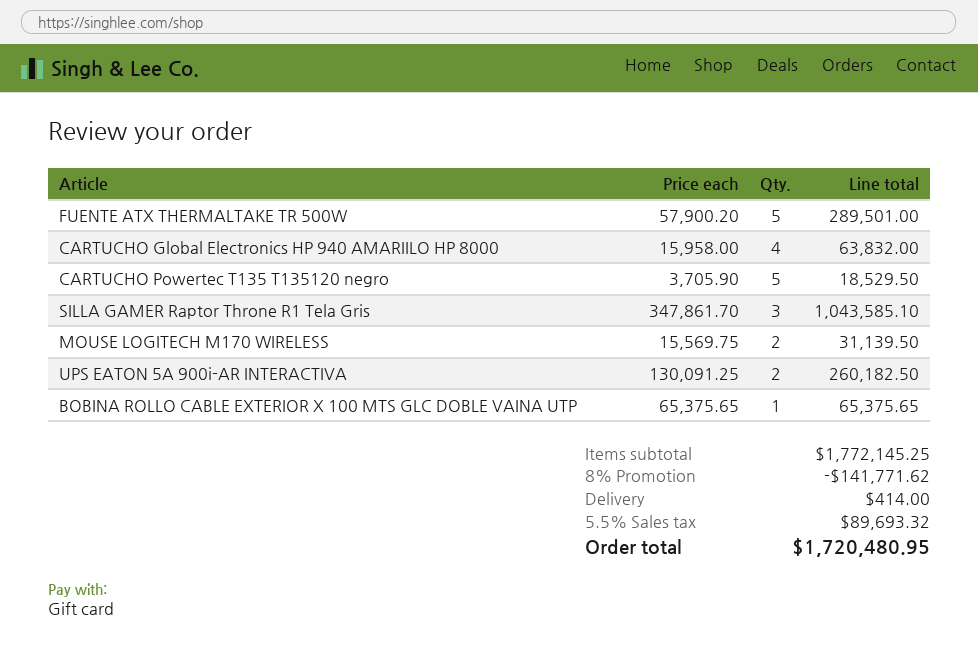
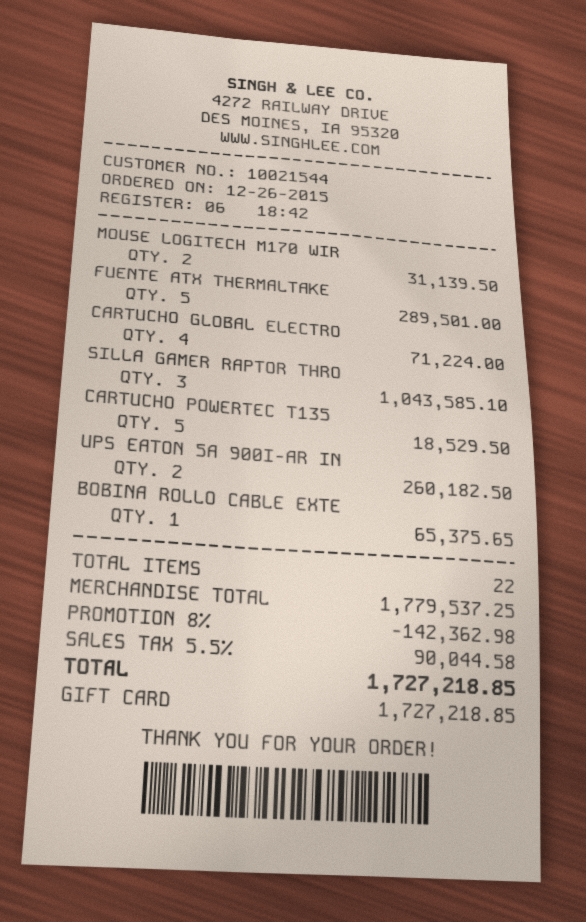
CARTUCHO Global Electronics HP 940 AMARIILO HP 8000: 4 for 63832.00 -> 4 for 71224.00
subtotal: 1772145.25 -> 1779537.25
discount: 8% = 141771.62 -> 8% = 142362.98
shipping: 414.00 -> none
tax: 5.5% = 89693.32 -> 5.5% = 90044.58
total: 1720480.95 -> 1727218.85

